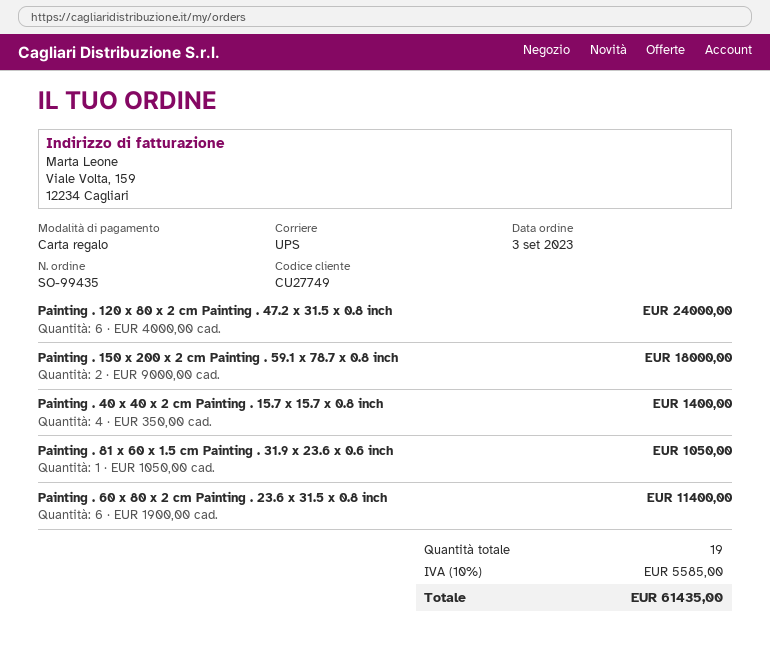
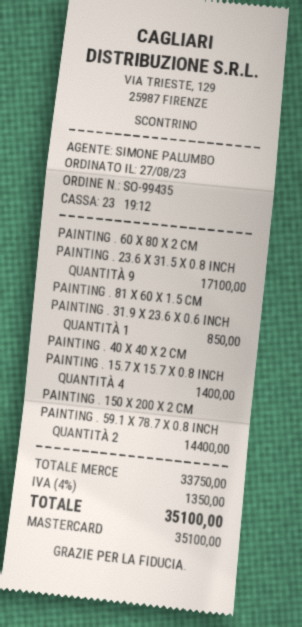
order date: 2023-09-03 -> 2023-08-27
payment method: gift card -> Mastercard
Painting . 120 x 80 x 2 cm Painting . 47.2 x 31.5 x 0.8 inch: 6 for 24000.00 -> none
Painting . 150 x 200 x 2 cm Painting . 59.1 x 78.7 x 0.8 inch: 2 for 18000.00 -> 2 for 14400.00
Painting . 81 x 60 x 1.5 cm Painting . 31.9 x 23.6 x 0.6 inch: 1 for 1050.00 -> 1 for 850.00
Painting . 60 x 80 x 2 cm Painting . 23.6 x 31.5 x 0.8 inch: 6 for 11400.00 -> 9 for 17100.00
tax: 10% = 5585.00 -> 4% = 1350.00
total: 61435.00 -> 35100.00

